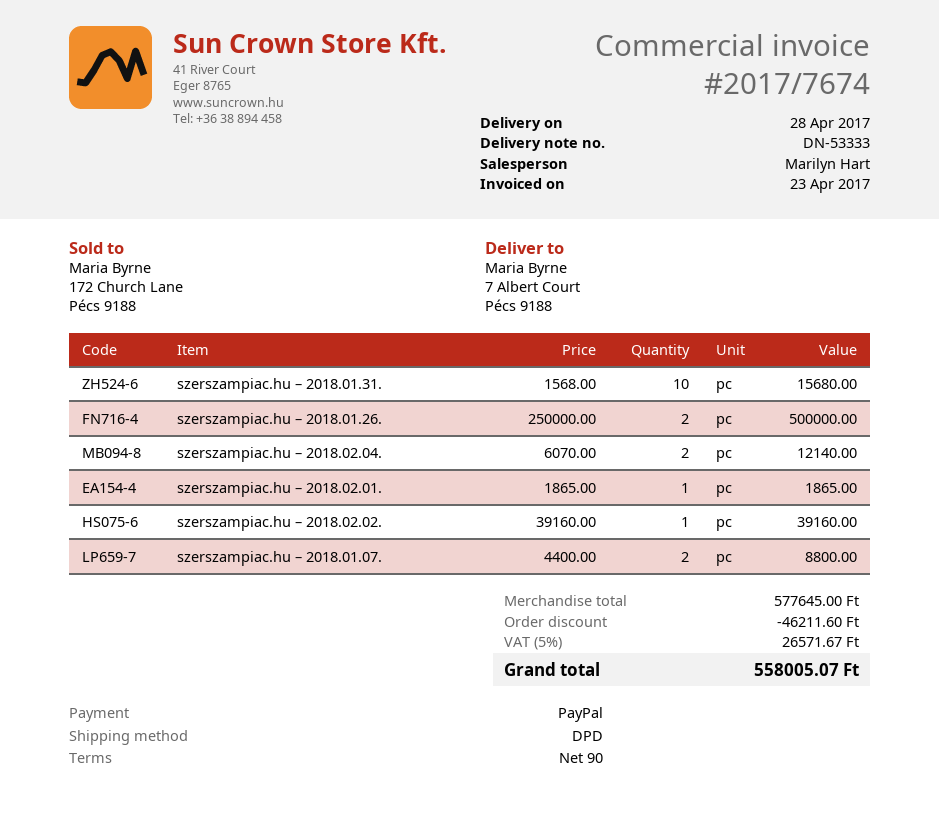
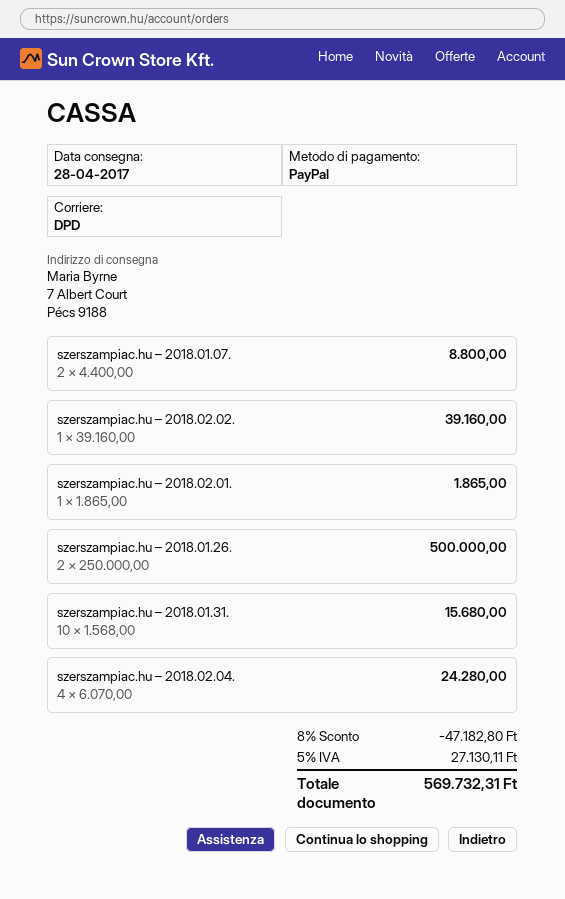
szerszampiac.hu – 2018.02.04.: 2 x 6070.00 = 12140.00 -> 4 x 6070.00 = 24280.00
discount: 46211.60 -> 47182.80
tax: 5% = 26571.67 -> 5% = 27130.11
total: 558005.07 -> 569732.31

